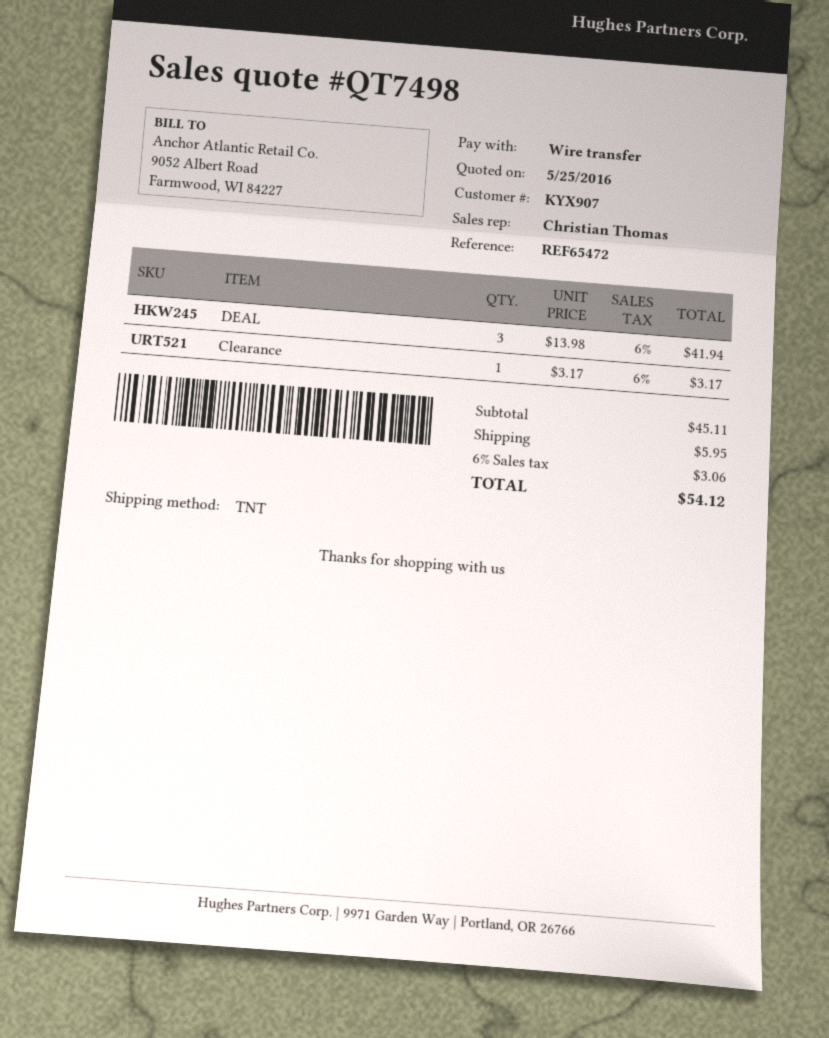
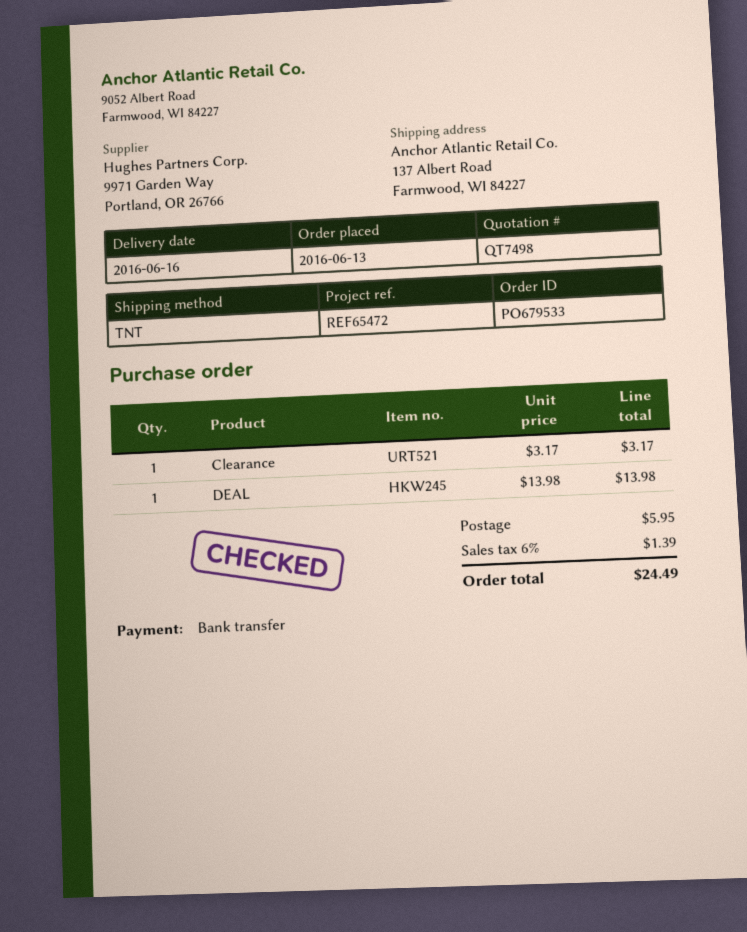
DEAL: 3 x 13.98 = 41.94 -> 1 x 13.98 = 13.98
tax: 6% = 3.06 -> 6% = 1.39
total: 54.12 -> 24.49

